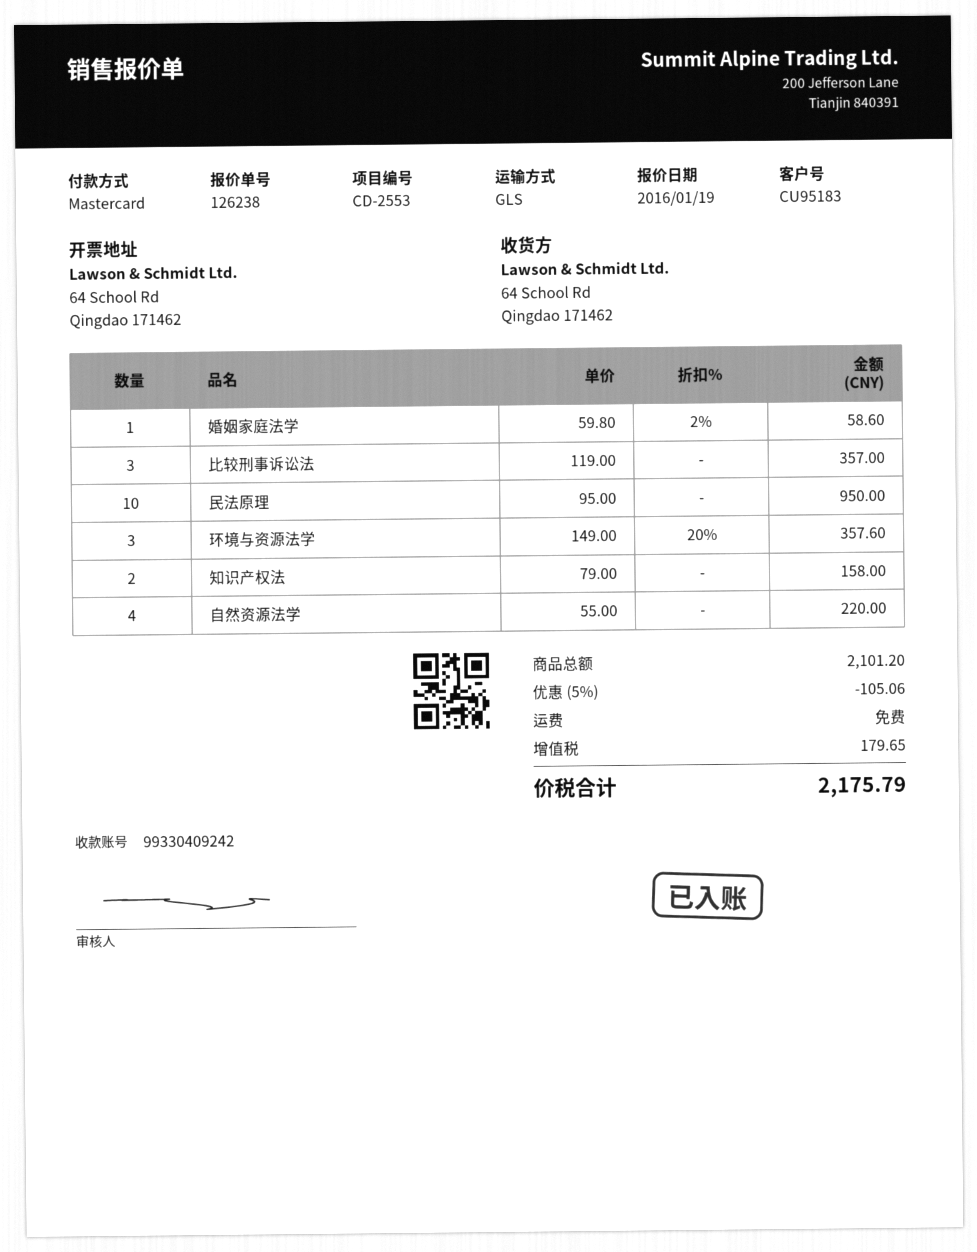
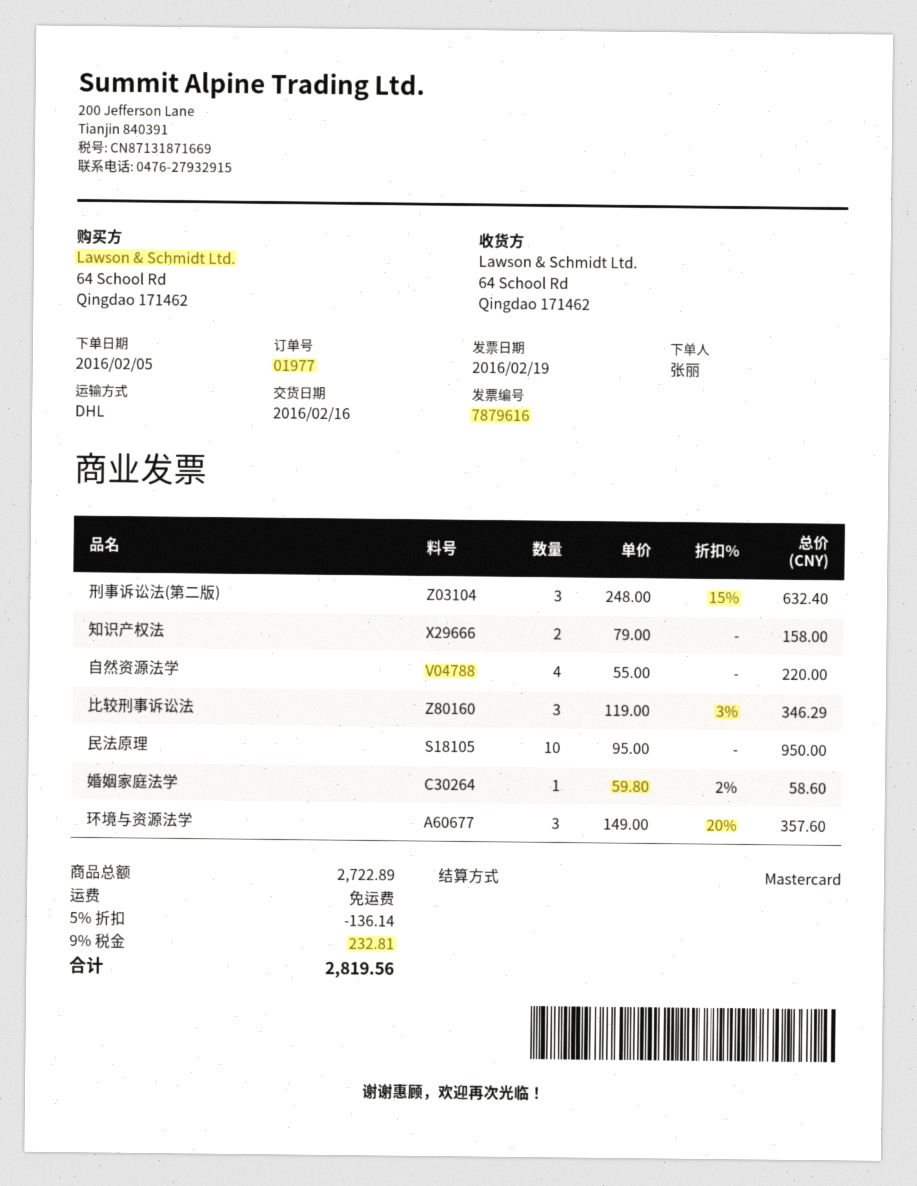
shipping method: GLS -> DHL
比较刑事诉讼法: 3 x 119.00 = 357.00 -> 3 x 119.00 - 3% = 346.29
刑事诉讼法(第二版): none -> 3 x 248.00 - 15% = 632.40
subtotal: 2101.20 -> 2722.89
discount: 5% = 105.06 -> 5% = 136.14
tax: 179.65 -> 232.81
total: 2175.79 -> 2819.56

